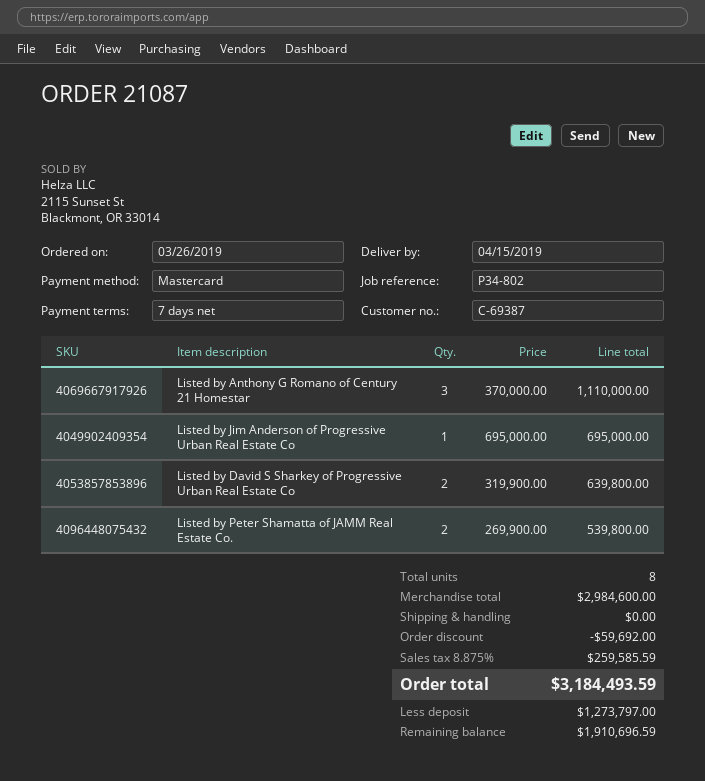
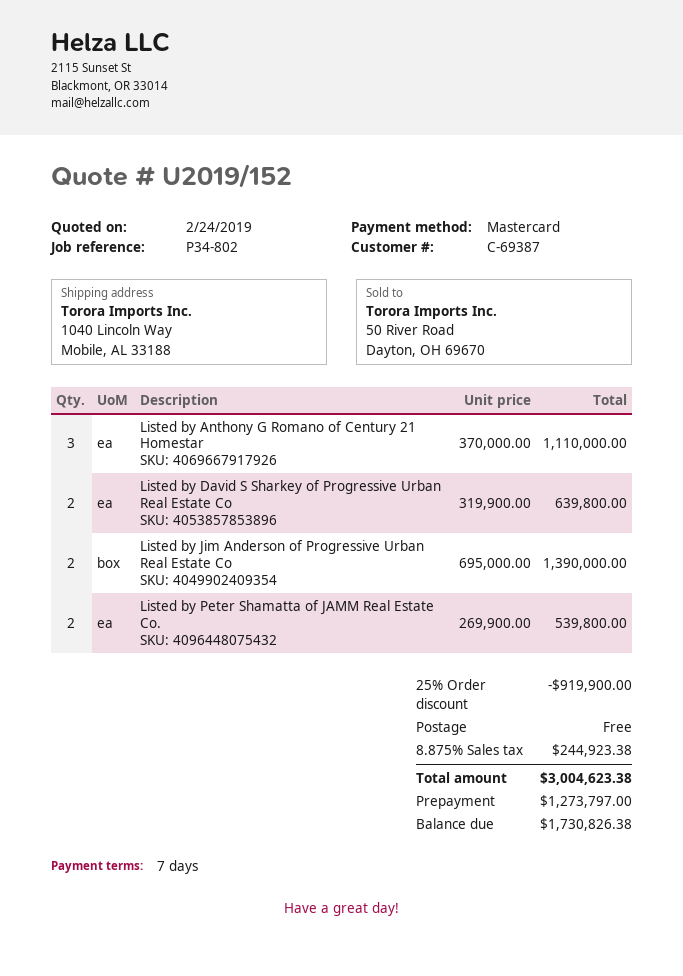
Listed by Jim Anderson of Progressive Urban Real Estate Co: 1 x 695000.00 = 695000.00 -> 2 x 695000.00 = 1390000.00
discount: 59692.00 -> 919900.00
tax: 8.875% = 259585.59 -> 8.875% = 244923.38
total: 3184493.59 -> 3004623.38
balance: 1910696.59 -> 1730826.38

